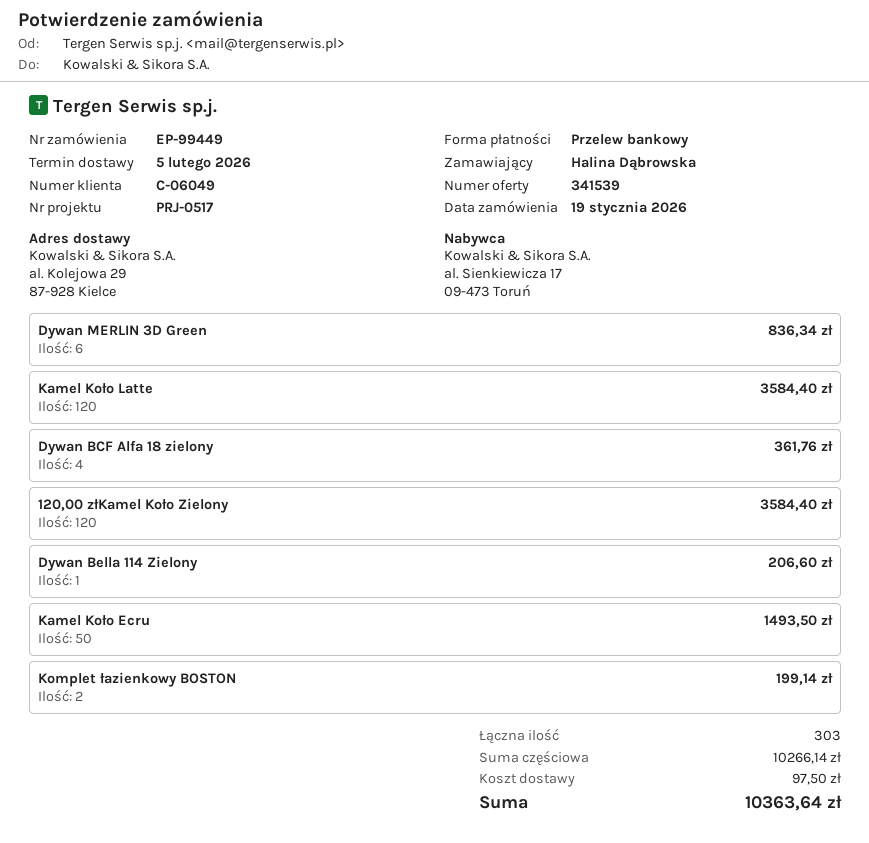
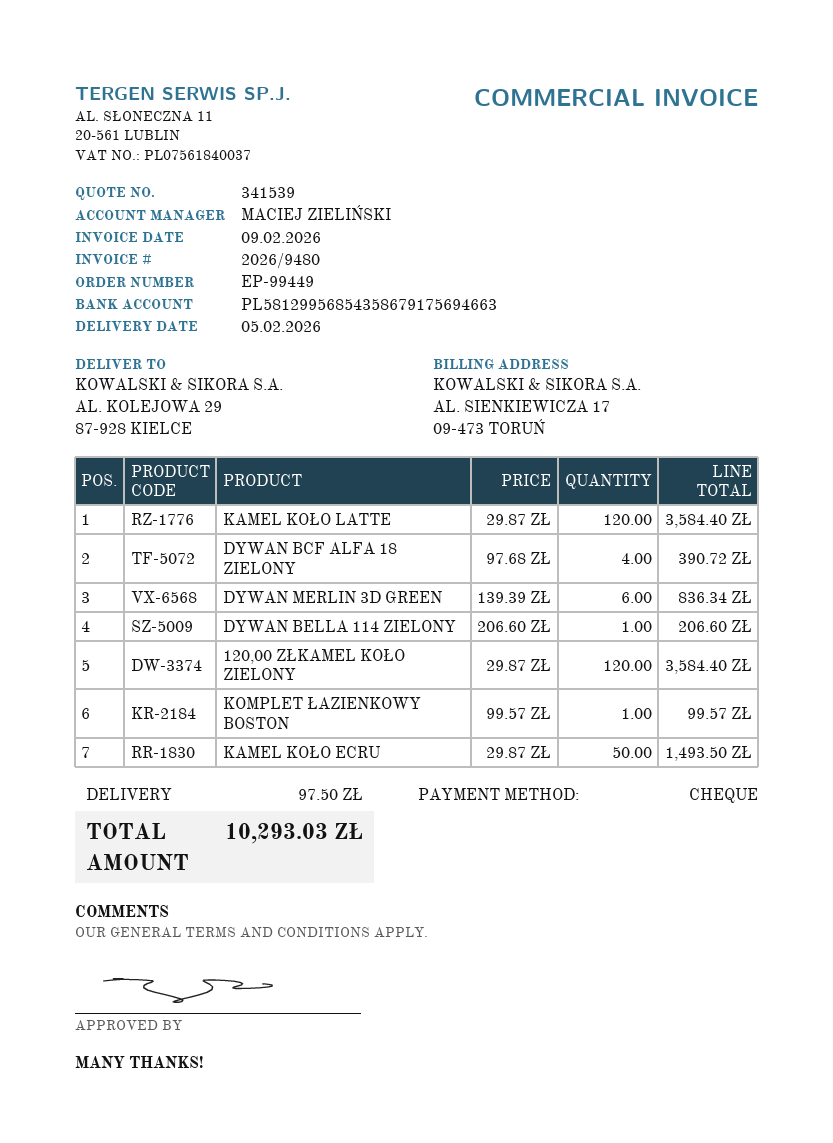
payment method: bank transfer -> cheque
Dywan BCF Alfa 18 zielony: 4 for 361.76 -> 4 for 390.72
Komplet łazienkowy BOSTON: 2 for 199.14 -> 1 for 99.57
total: 10363.64 -> 10293.03

